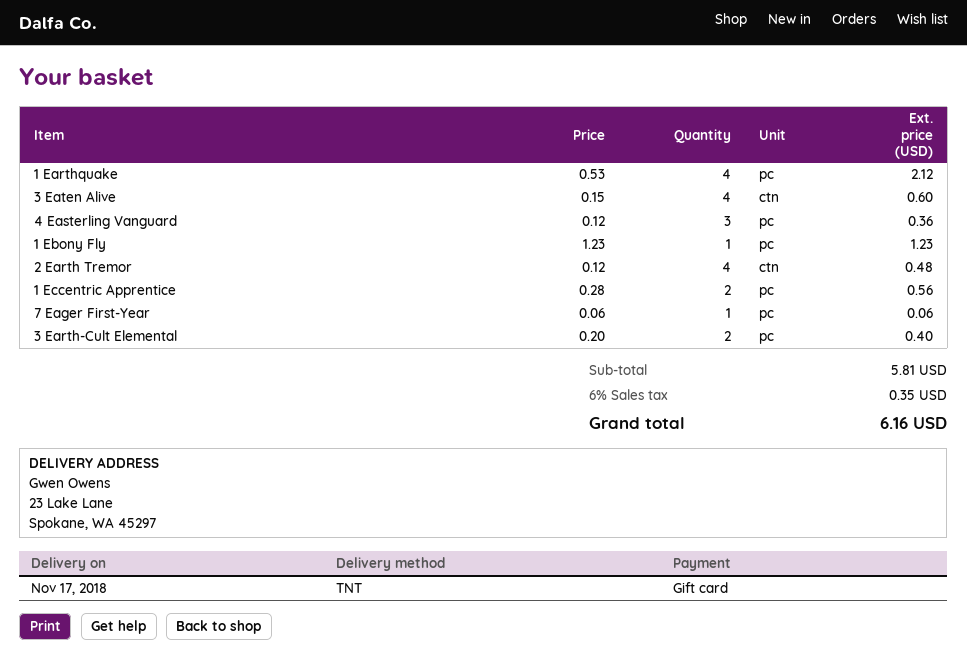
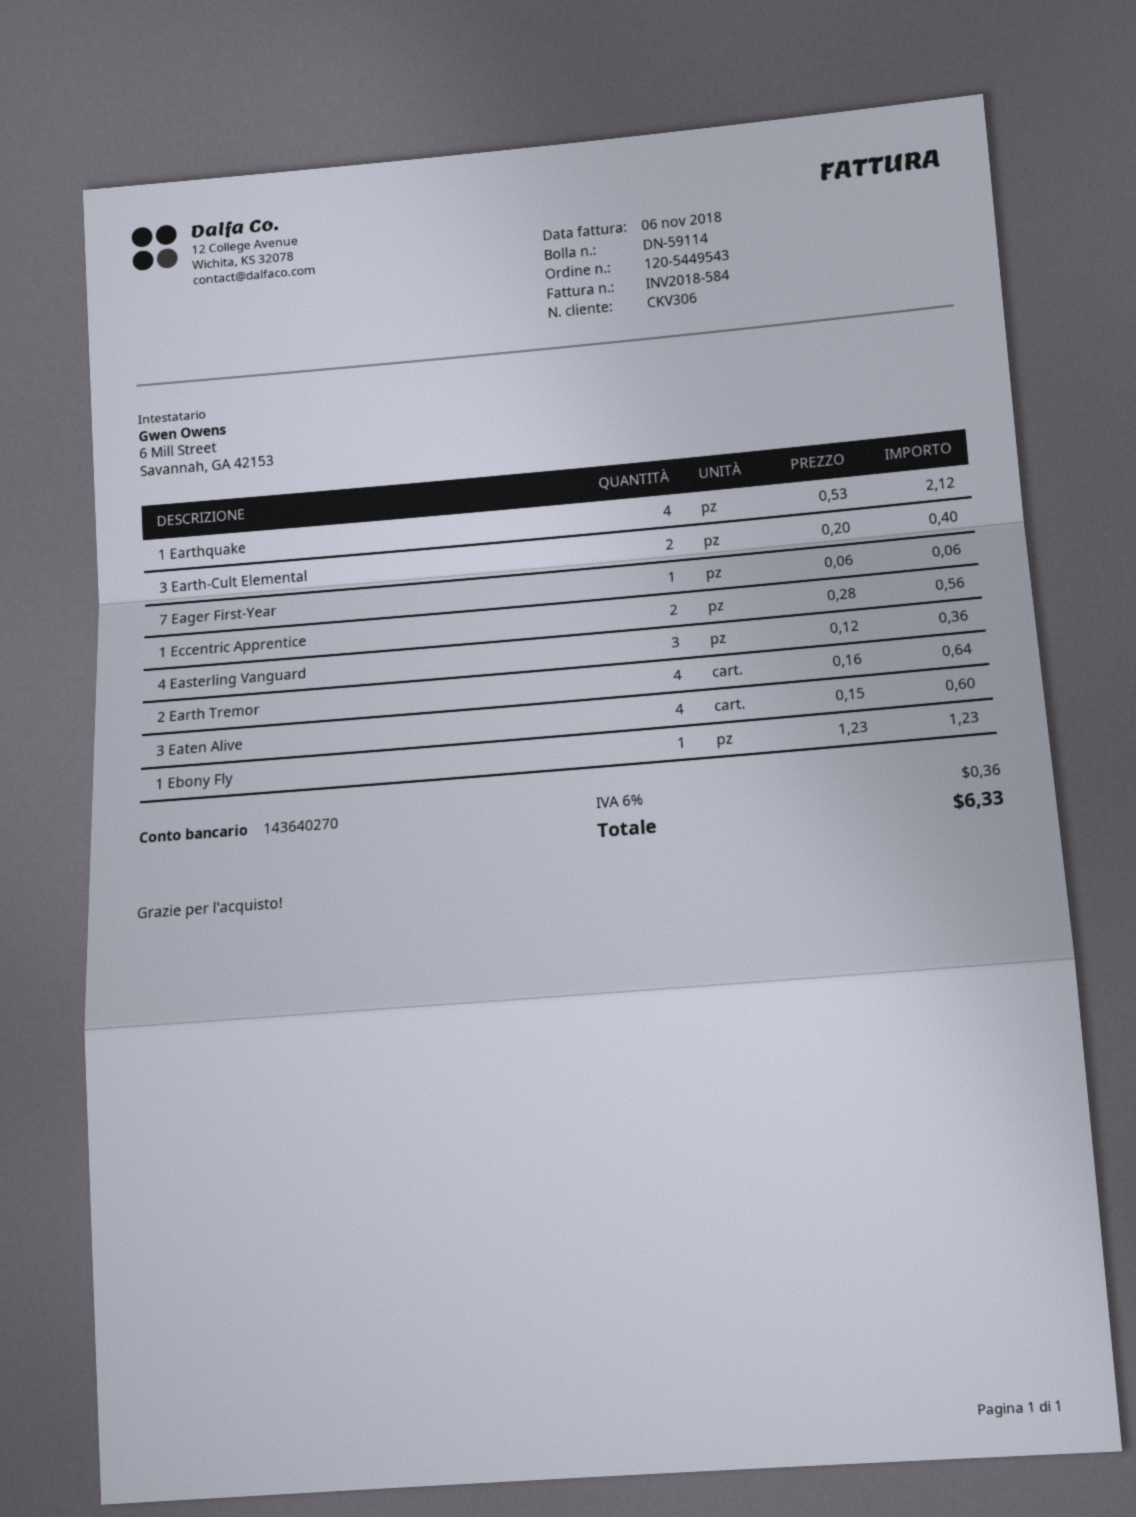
2 Earth Tremor: 4 x 0.12 = 0.48 -> 4 x 0.16 = 0.64
tax: 6% = 0.35 -> 6% = 0.36
total: 6.16 -> 6.33

